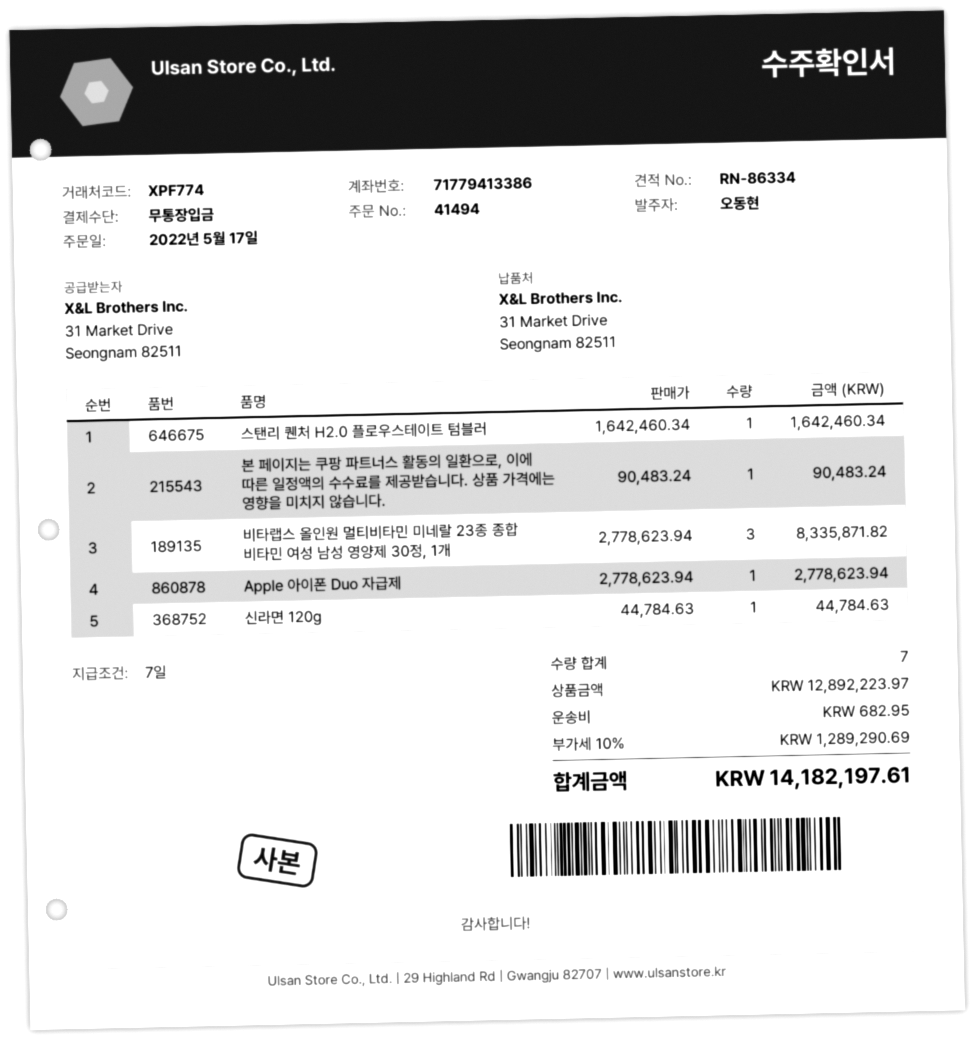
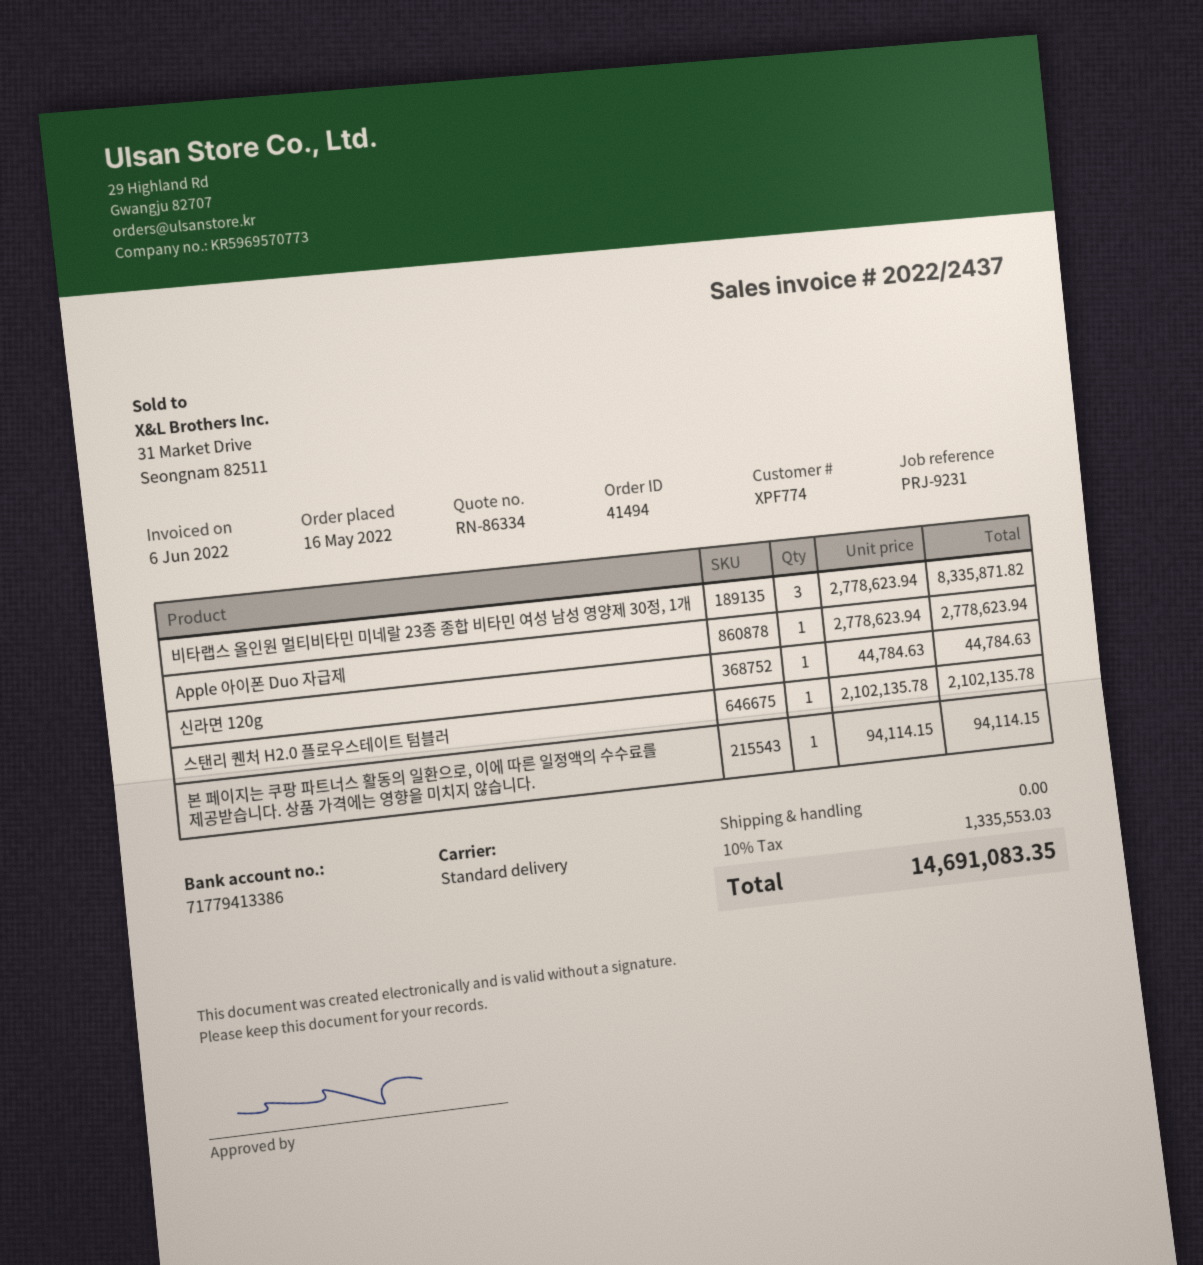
order date: 2022-05-17 -> 2022-05-16
스탠리 퀜처 H2.0 플로우스테이트 텀블러: 1 x 1642460.34 = 1642460.34 -> 1 x 2102135.78 = 2102135.78
본 페이지는 쿠팡 파트너스 활동의 일환으로, 이에 따른 일정액의 수수료를 제공받습니다. 상품 가격에는 영향을 미치지 않습니다.: 1 x 90483.24 = 90483.24 -> 1 x 94114.15 = 94114.15
shipping: 682.95 -> 0.00
tax: 10% = 1289290.69 -> 10% = 1335553.03
total: 14182197.61 -> 14691083.35

